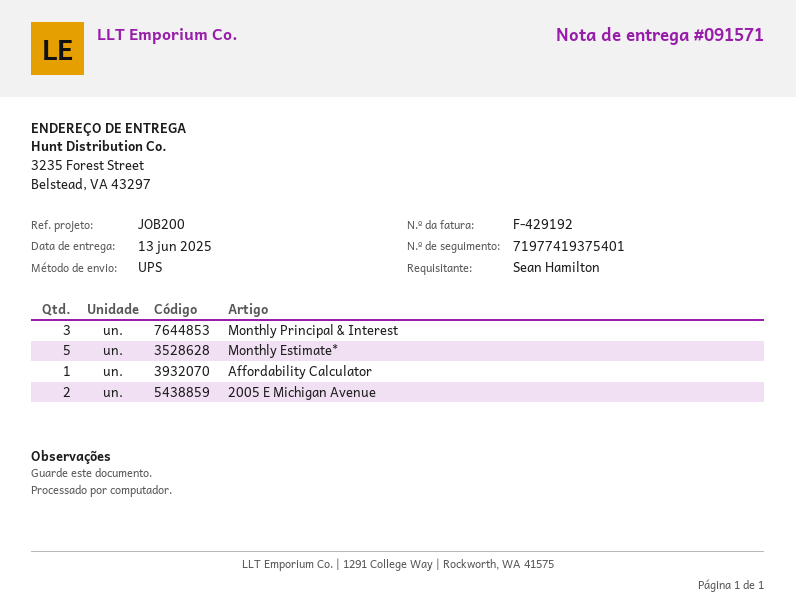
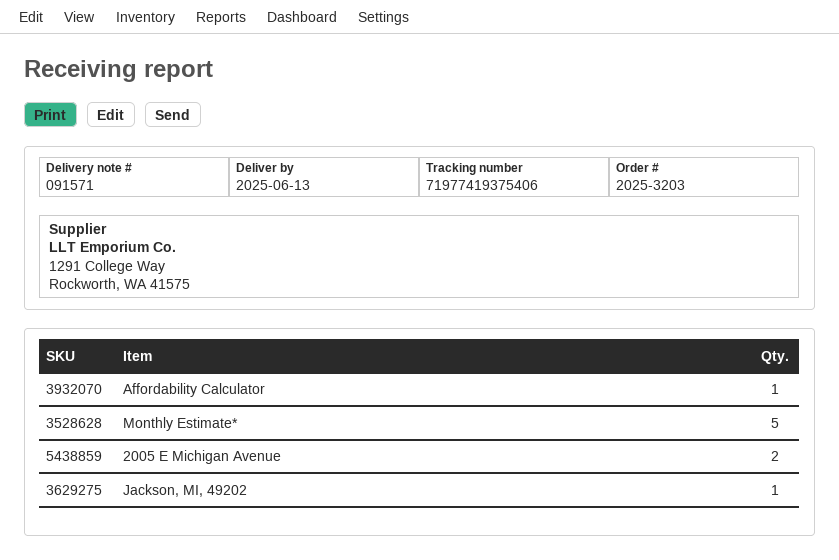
tracking number: 71977419375401 -> 71977419375406
Monthly Principal & Interest: 3 -> none
Jackson, MI, 49202: none -> 1

